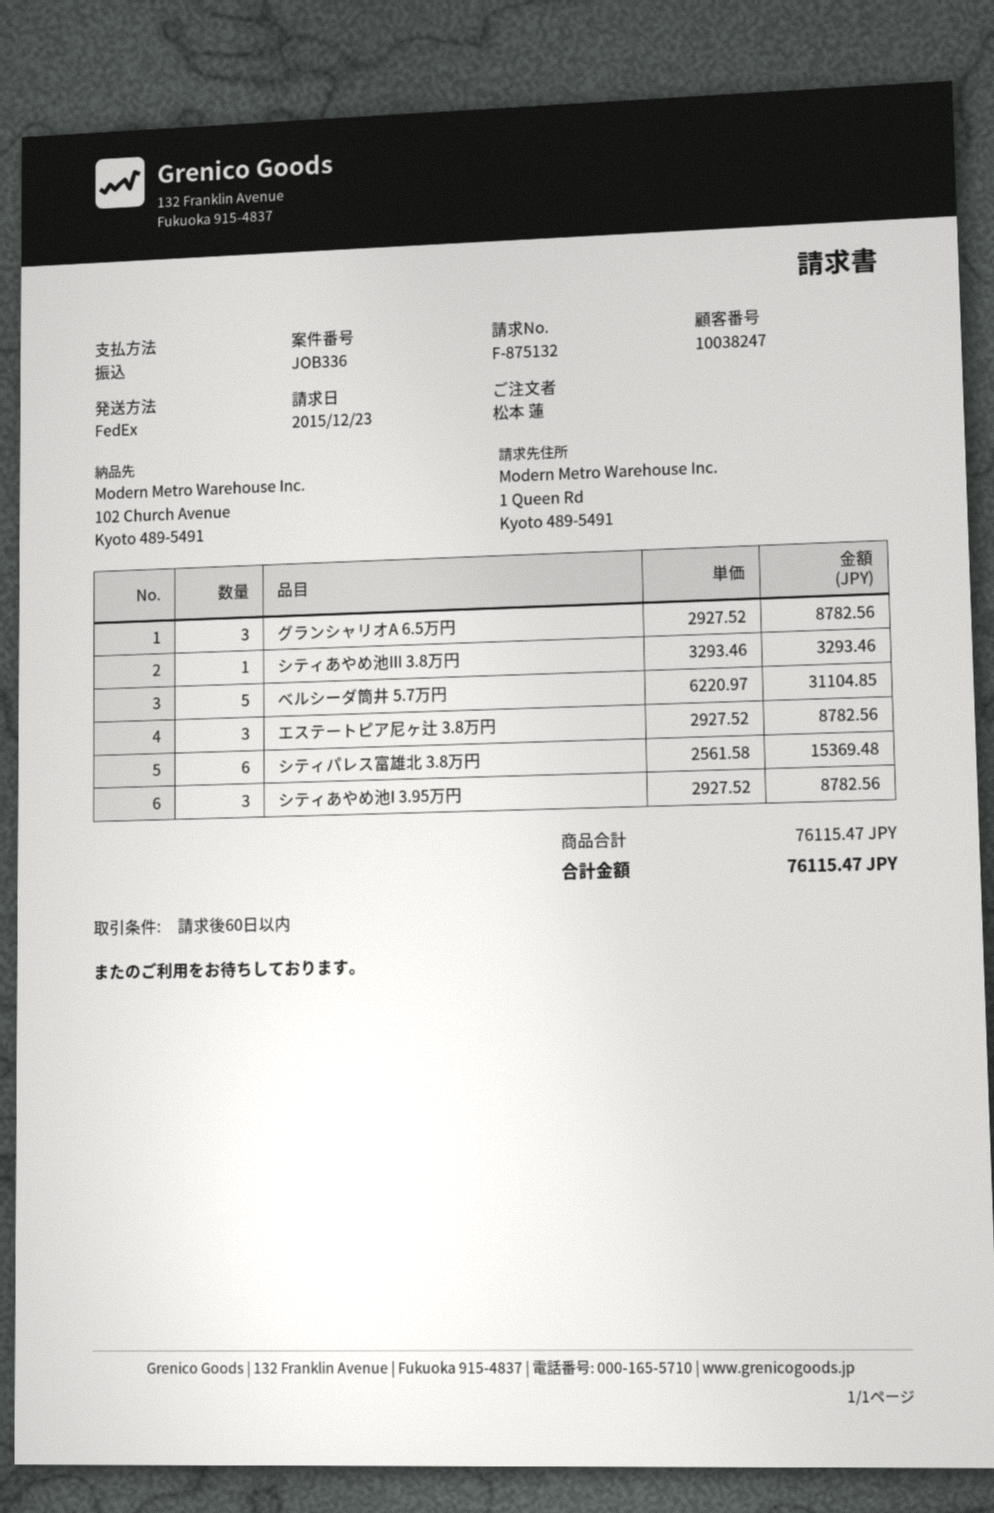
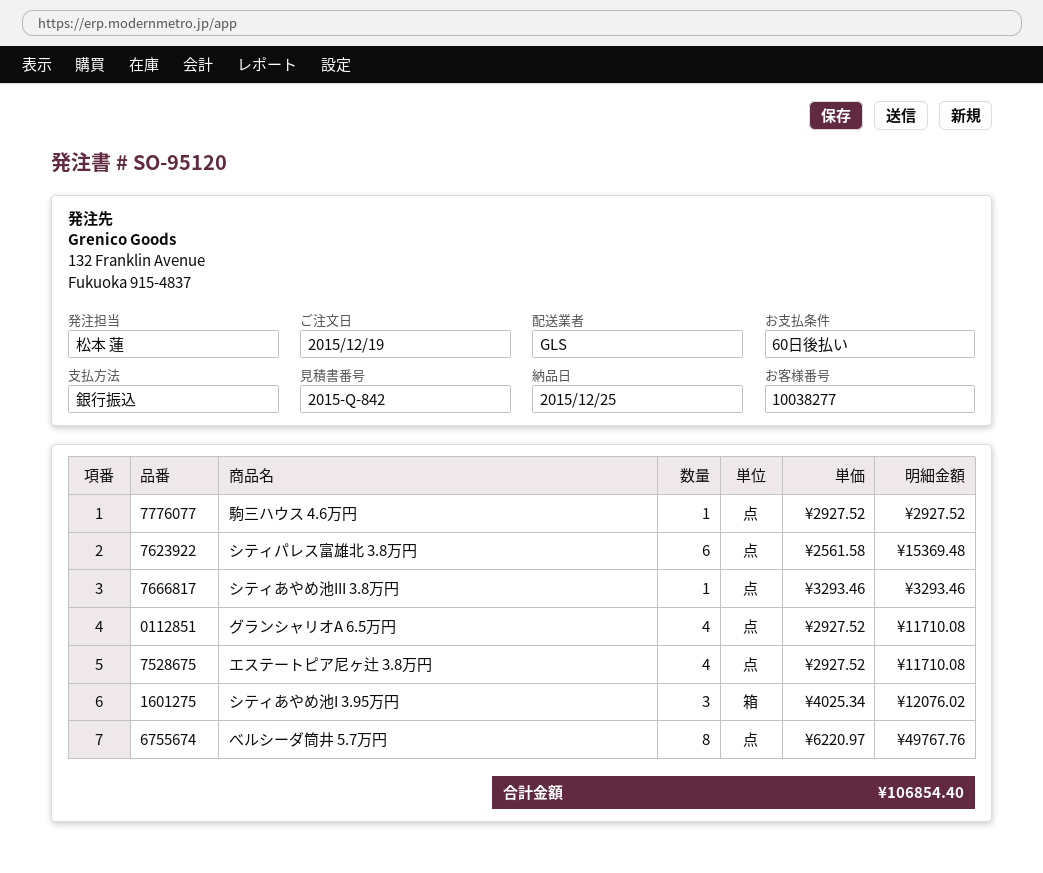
customer number: 10038247 -> 10038277
shipping method: FedEx -> GLS
グランシャリオA 6.5万円: 3 x 2927.52 = 8782.56 -> 4 x 2927.52 = 11710.08
べルシーダ筒井 5.7万円: 5 x 6220.97 = 31104.85 -> 8 x 6220.97 = 49767.76
エステートピア尼ヶ辻 3.8万円: 3 x 2927.52 = 8782.56 -> 4 x 2927.52 = 11710.08
シティあやめ池I 3.95万円: 3 x 2927.52 = 8782.56 -> 3 x 4025.34 = 12076.02
駒三ハウス 4.6万円: none -> 1 x 2927.52 = 2927.52
total: 76115.47 -> 106854.40

